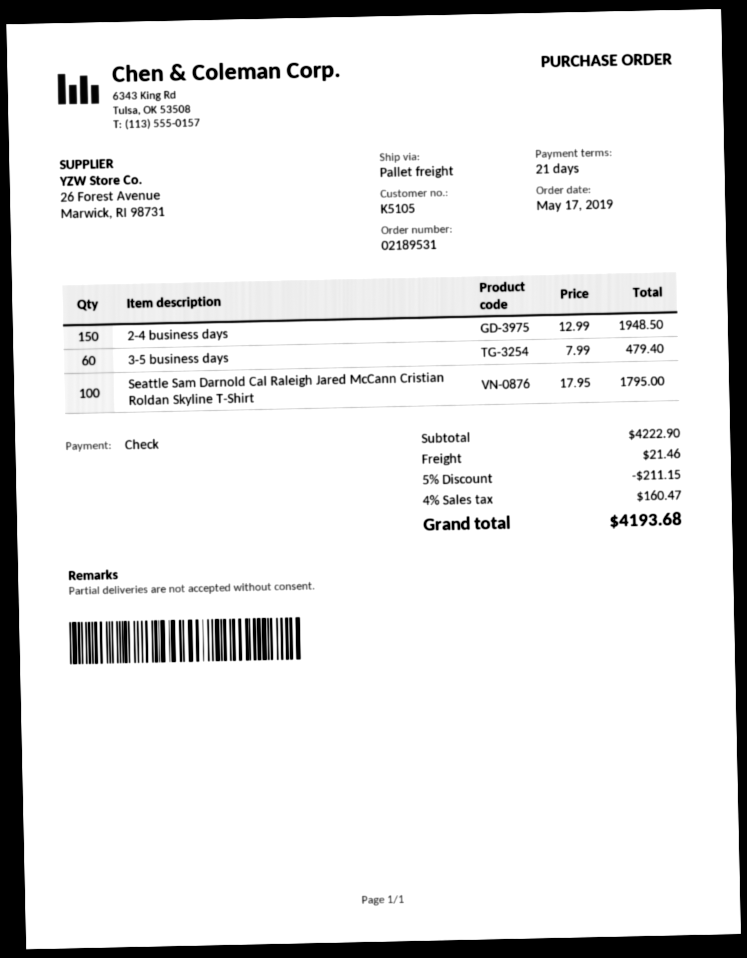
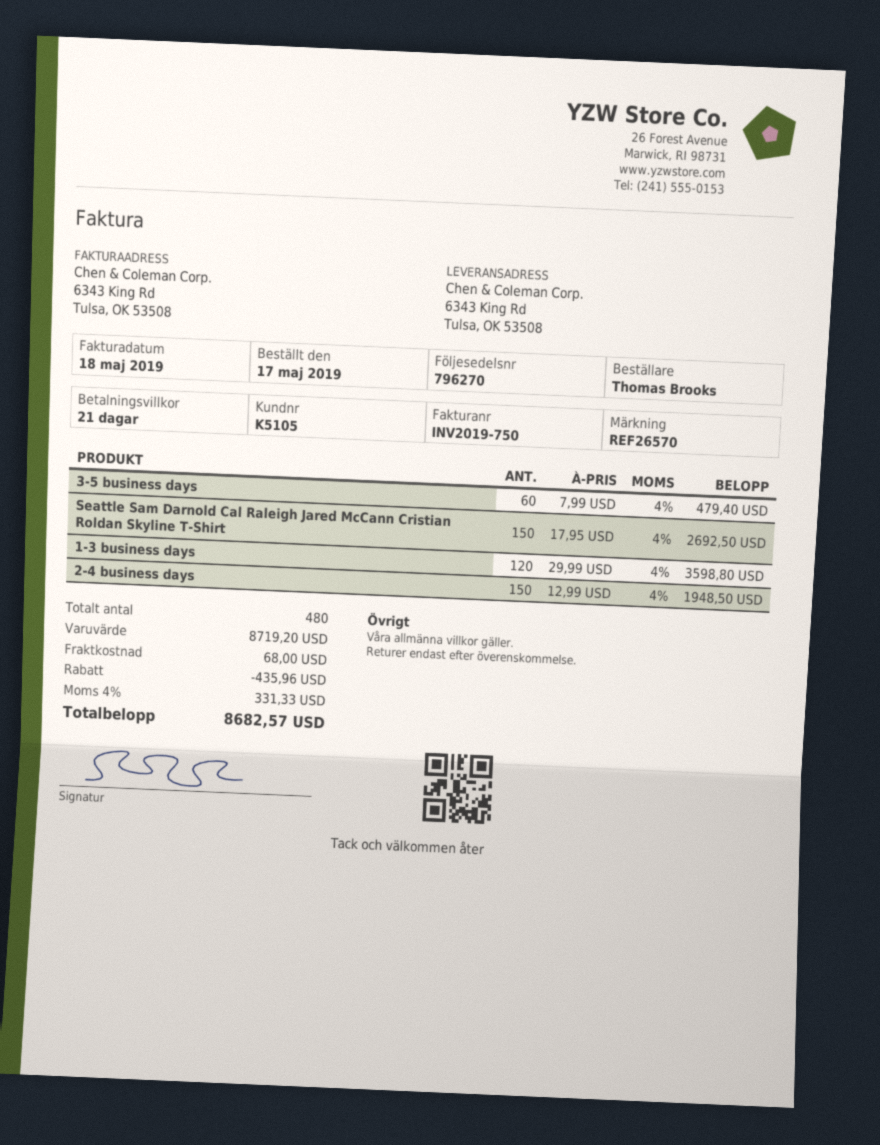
Seattle Sam Darnold Cal Raleigh Jared McCann Cristian Roldan Skyline T-Shirt: 100 x 17.95 = 1795.00 -> 150 x 17.95 = 2692.50
1-3 business days: none -> 120 x 29.99 = 3598.80
subtotal: 4222.90 -> 8719.20
discount: 211.15 -> 435.96
shipping: 21.46 -> 68.00
tax: 4% = 160.47 -> 4% = 331.33
total: 4193.68 -> 8682.57

